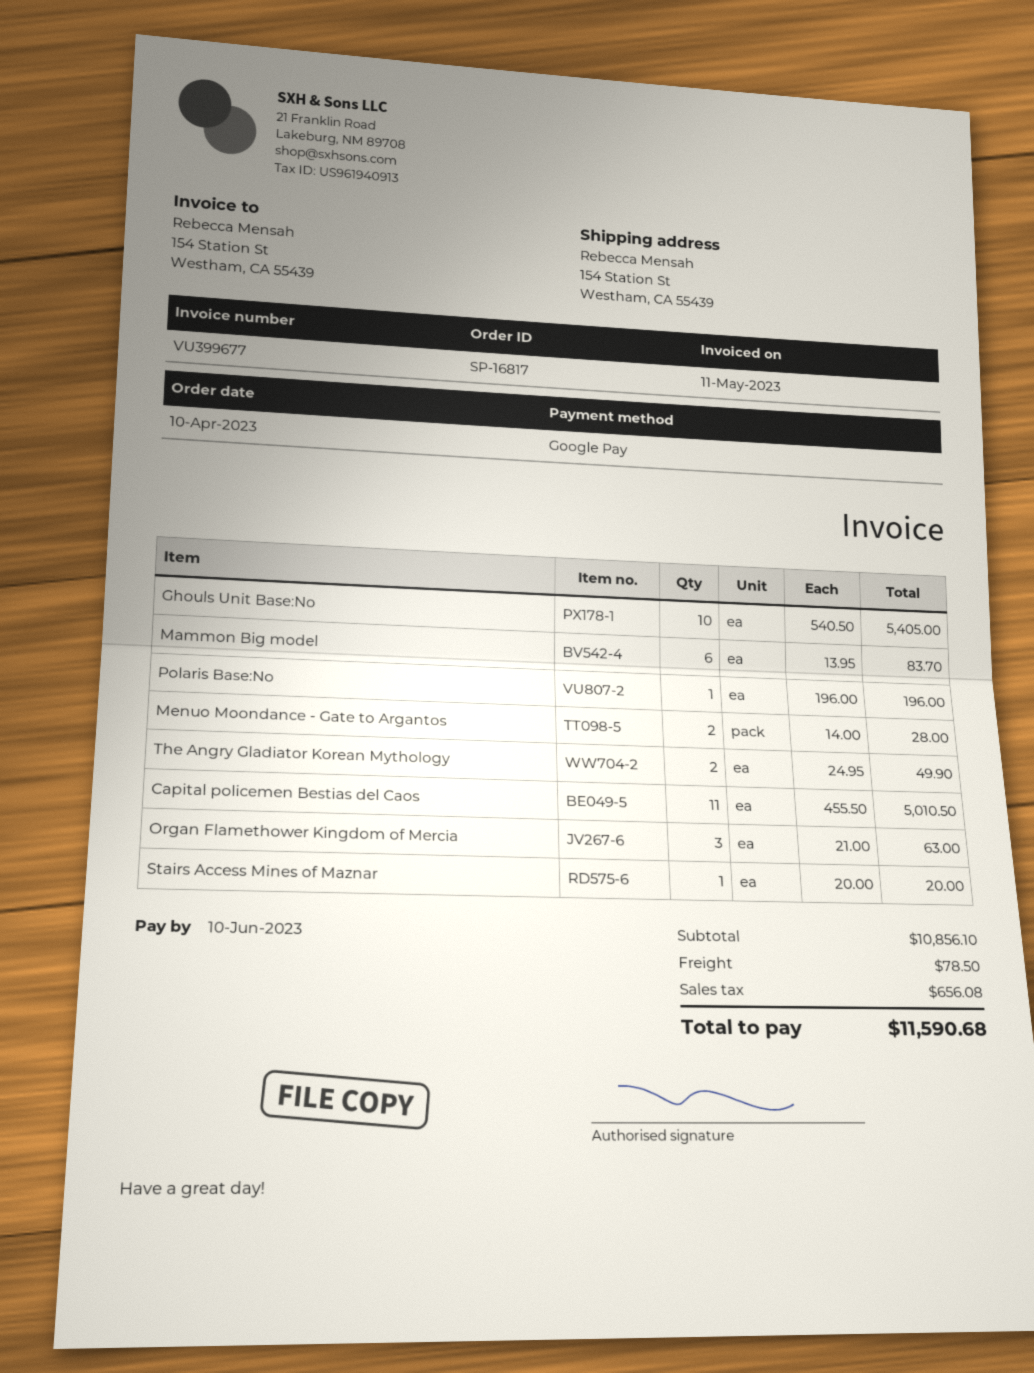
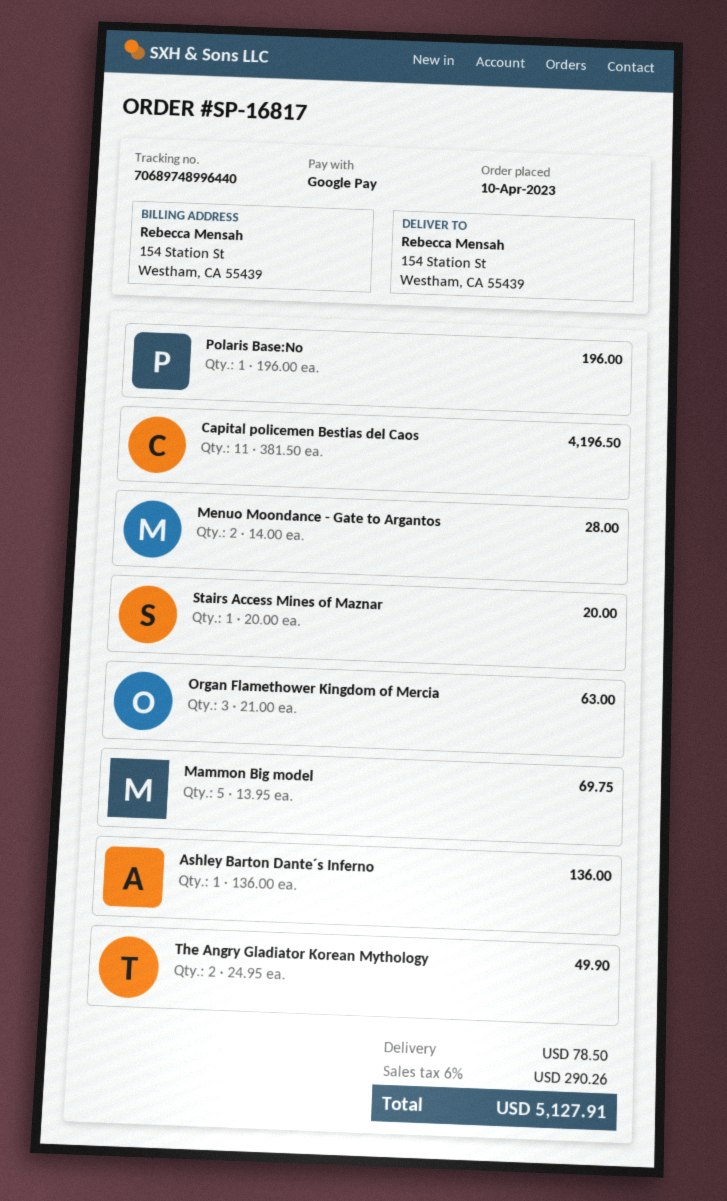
Ghouls Unit Base:No: 10 x 540.50 = 5405.00 -> none
Mammon Big model: 6 x 13.95 = 83.70 -> 5 x 13.95 = 69.75
Capital policemen Bestias del Caos: 11 x 455.50 = 5010.50 -> 11 x 381.50 = 4196.50
Ashley Barton Dante´s Inferno: none -> 1 x 136.00 = 136.00
tax: 656.08 -> 290.26
total: 11590.68 -> 5127.91

